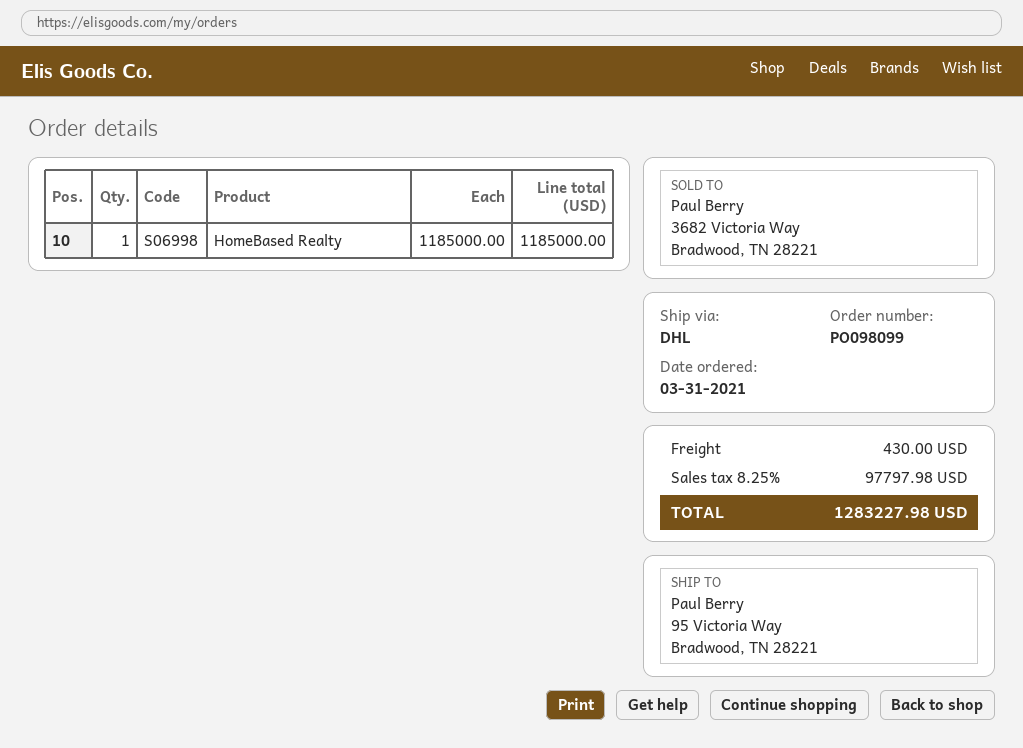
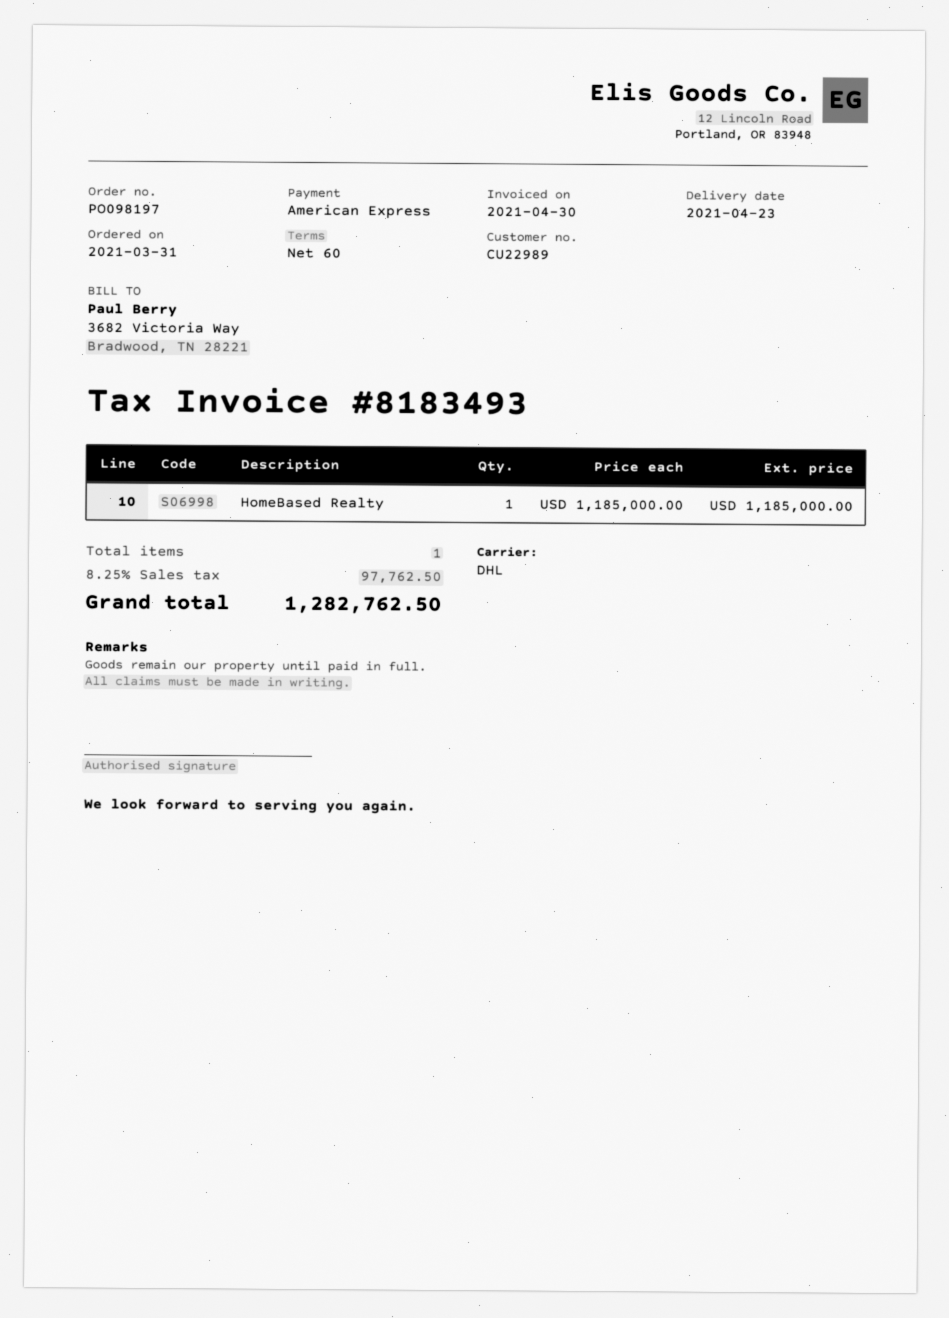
order number: PO098099 -> PO098197
shipping: 430.00 -> none
tax: 8.25% = 97797.98 -> 8.25% = 97762.50
total: 1283227.98 -> 1282762.50

